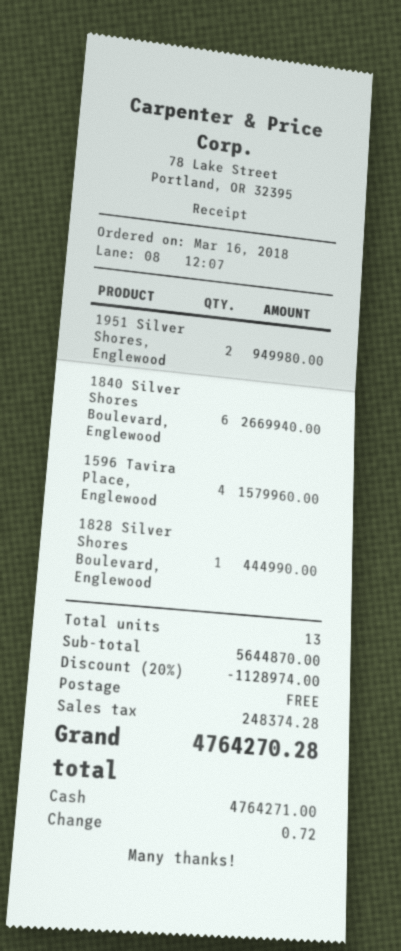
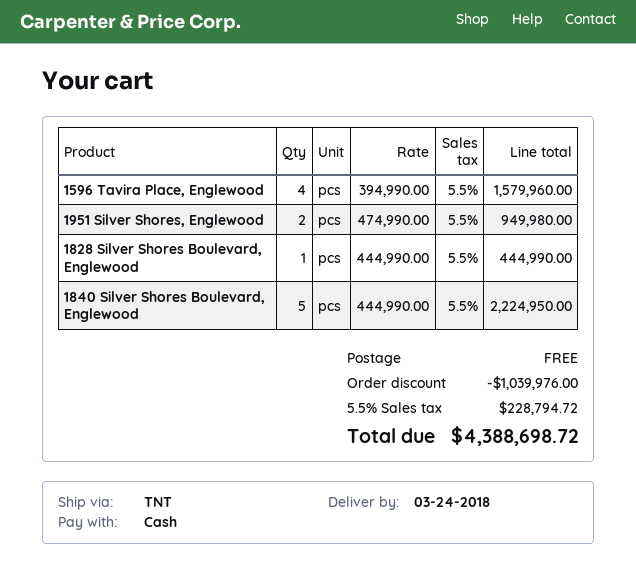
1840 Silver Shores Boulevard, Englewood: 6 for 2669940.00 -> 5 for 2224950.00
discount: 1128974.00 -> 1039976.00
tax: 248374.28 -> 228794.72
total: 4764270.28 -> 4388698.72

